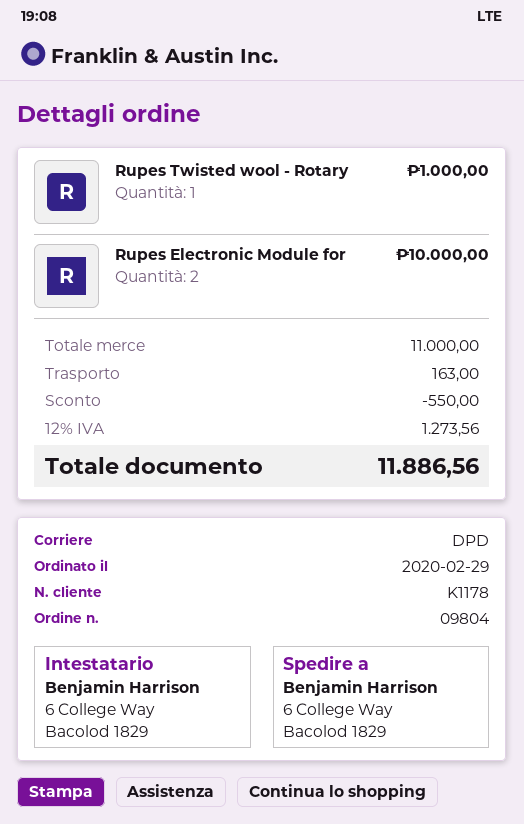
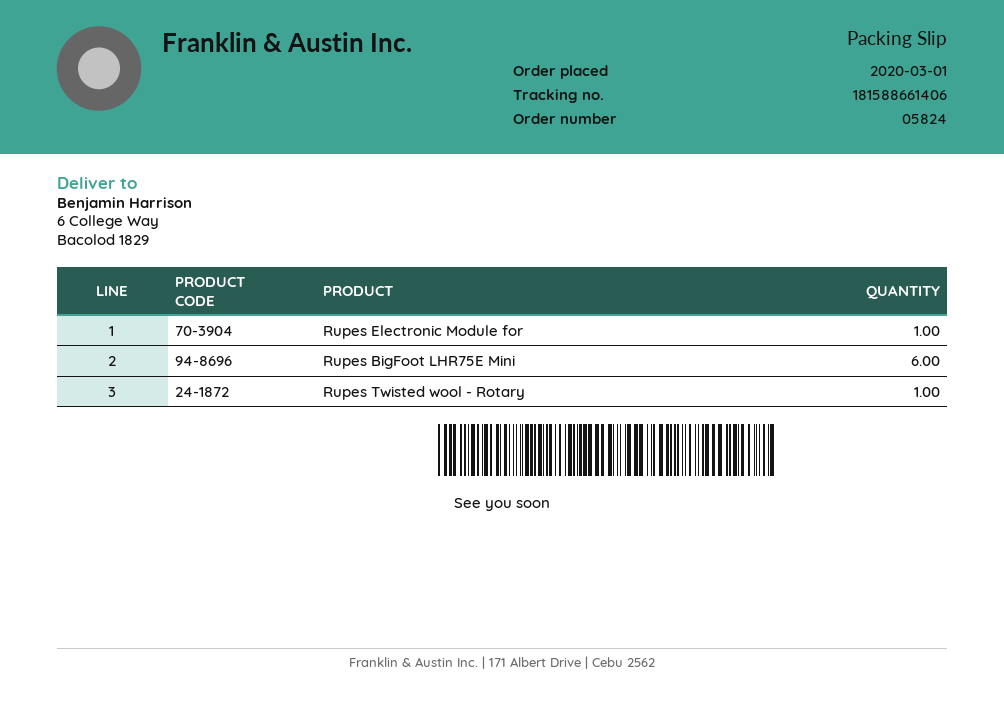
order number: 09804 -> 05824
order date: 2020-02-29 -> 2020-03-01
Rupes Electronic Module for: 2 -> 1
Rupes BigFoot LHR75E Mini: none -> 6

